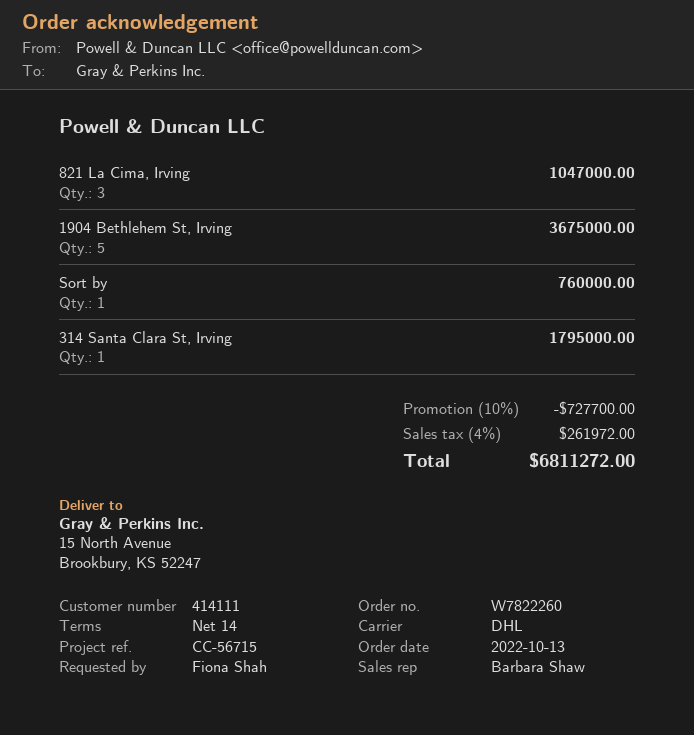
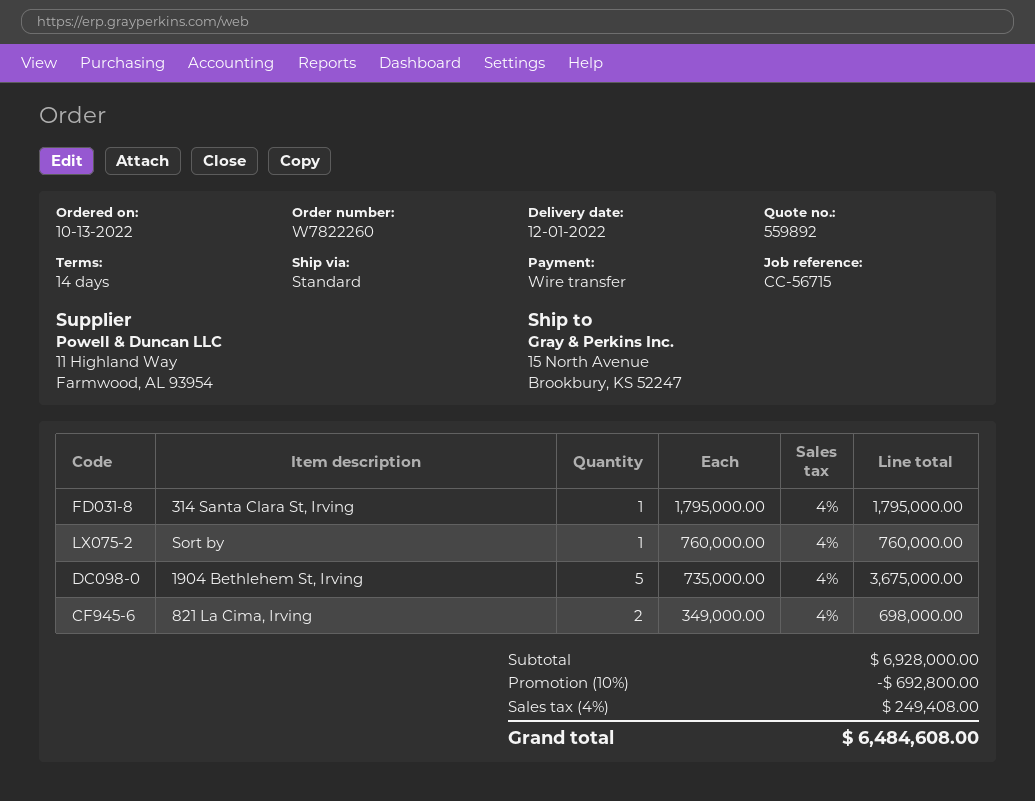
shipping method: DHL -> standard
821 La Cima, Irving: 3 for 1047000.00 -> 2 for 698000.00
discount: 10% = 727700.00 -> 10% = 692800.00
tax: 4% = 261972.00 -> 4% = 249408.00
total: 6811272.00 -> 6484608.00

